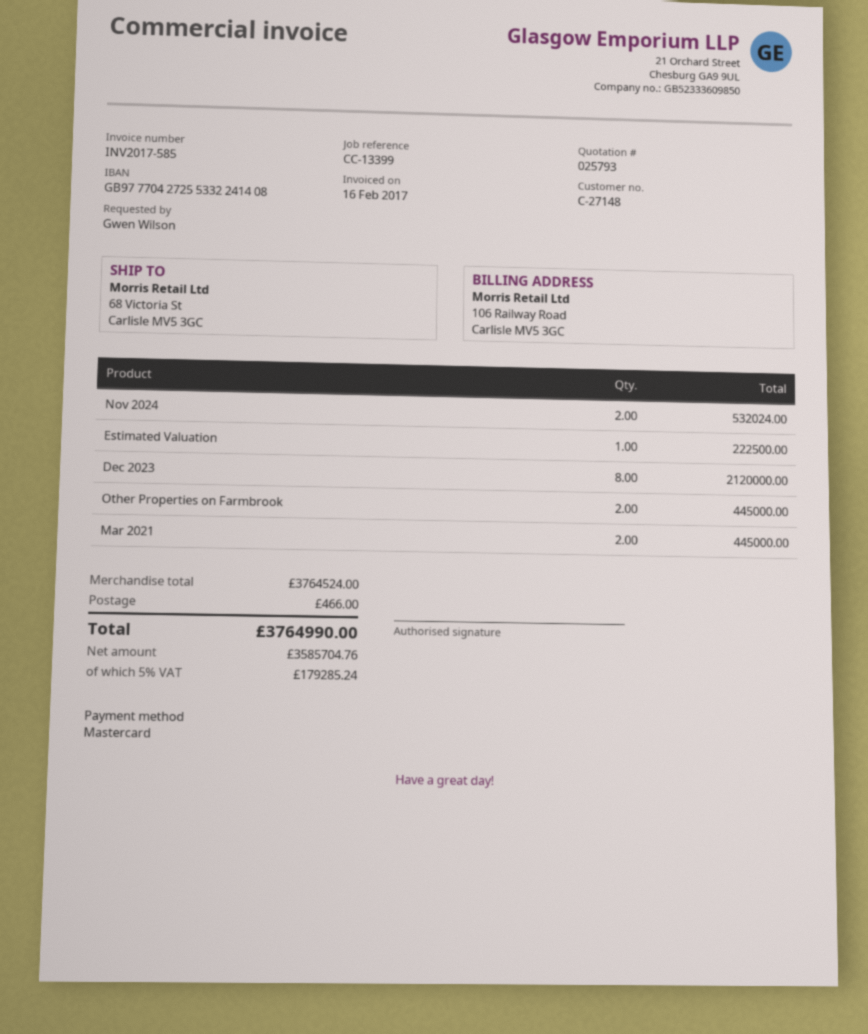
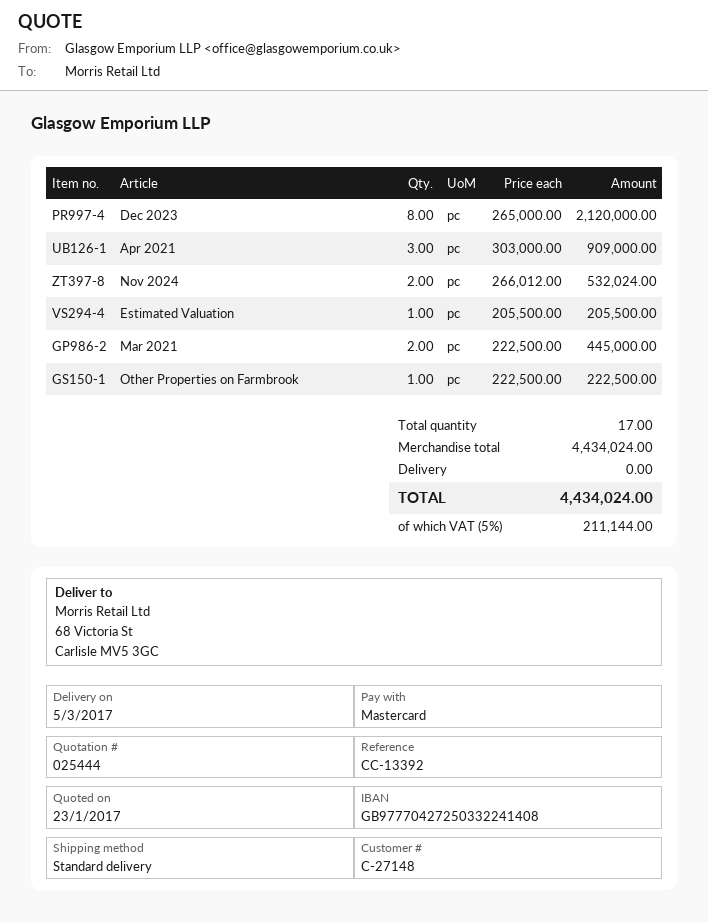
quote number: 025793 -> 025444
reference: CC-13399 -> CC-13392
bank account: GB97770427255332241408 -> GB97770427250332241408
Estimated Valuation: 1 for 222500.00 -> 1 for 205500.00
Other Properties on Farmbrook: 2 for 445000.00 -> 1 for 222500.00
Apr 2021: none -> 3 for 909000.00
subtotal: 3764524.00 -> 4434024.00
shipping: 466.00 -> 0.00
tax: 5% = 179285.24 -> 5% = 211144.00
total: 3764990.00 -> 4434024.00

